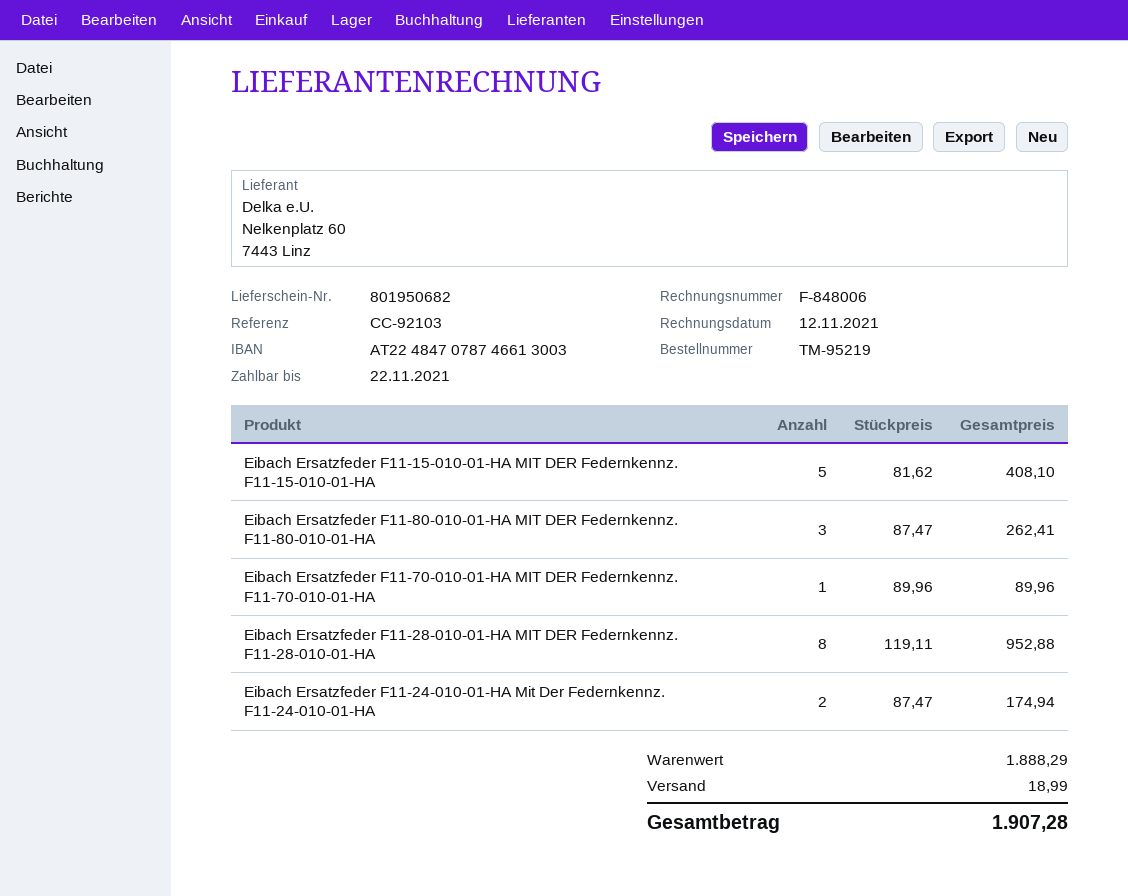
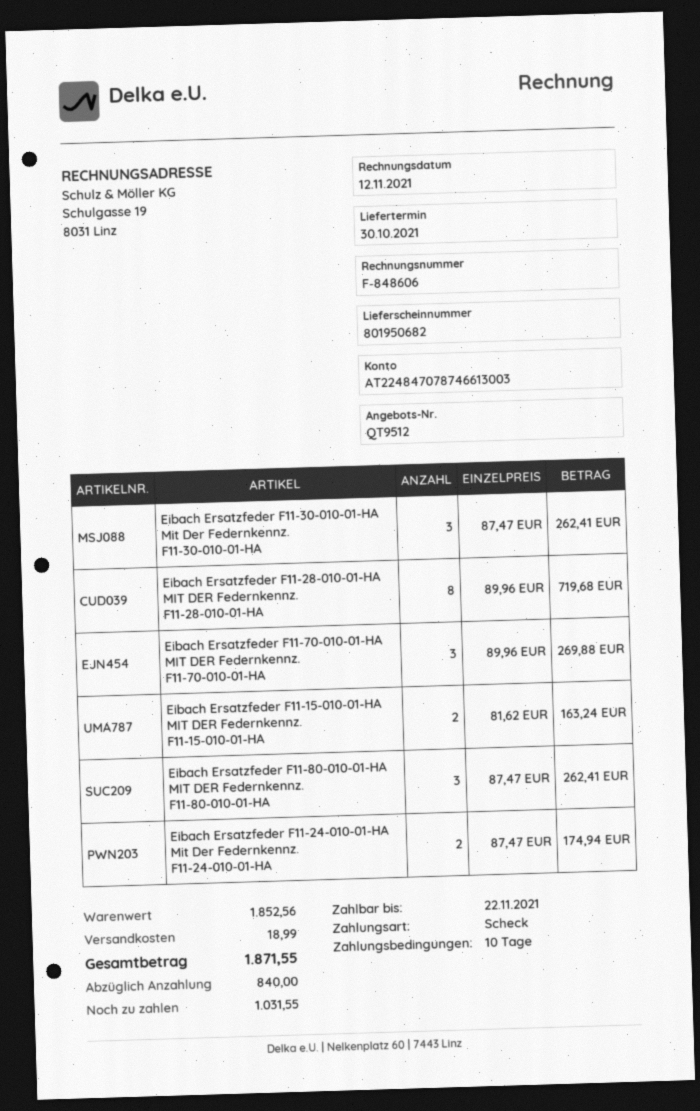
invoice number: F-848006 -> F-848606
Eibach Ersatzfeder F11-15-010-01-HA MIT DER Federnkennz. F11-15-010-01-HA: 5 x 81.62 = 408.10 -> 2 x 81.62 = 163.24
Eibach Ersatzfeder F11-70-010-01-HA MIT DER Federnkennz. F11-70-010-01-HA: 1 x 89.96 = 89.96 -> 3 x 89.96 = 269.88
Eibach Ersatzfeder F11-28-010-01-HA MIT DER Federnkennz. F11-28-010-01-HA: 8 x 119.11 = 952.88 -> 8 x 89.96 = 719.68
Eibach Ersatzfeder F11-30-010-01-HA Mit Der Federnkennz. F11-30-010-01-HA: none -> 3 x 87.47 = 262.41
subtotal: 1888.29 -> 1852.56
total: 1907.28 -> 1871.55

